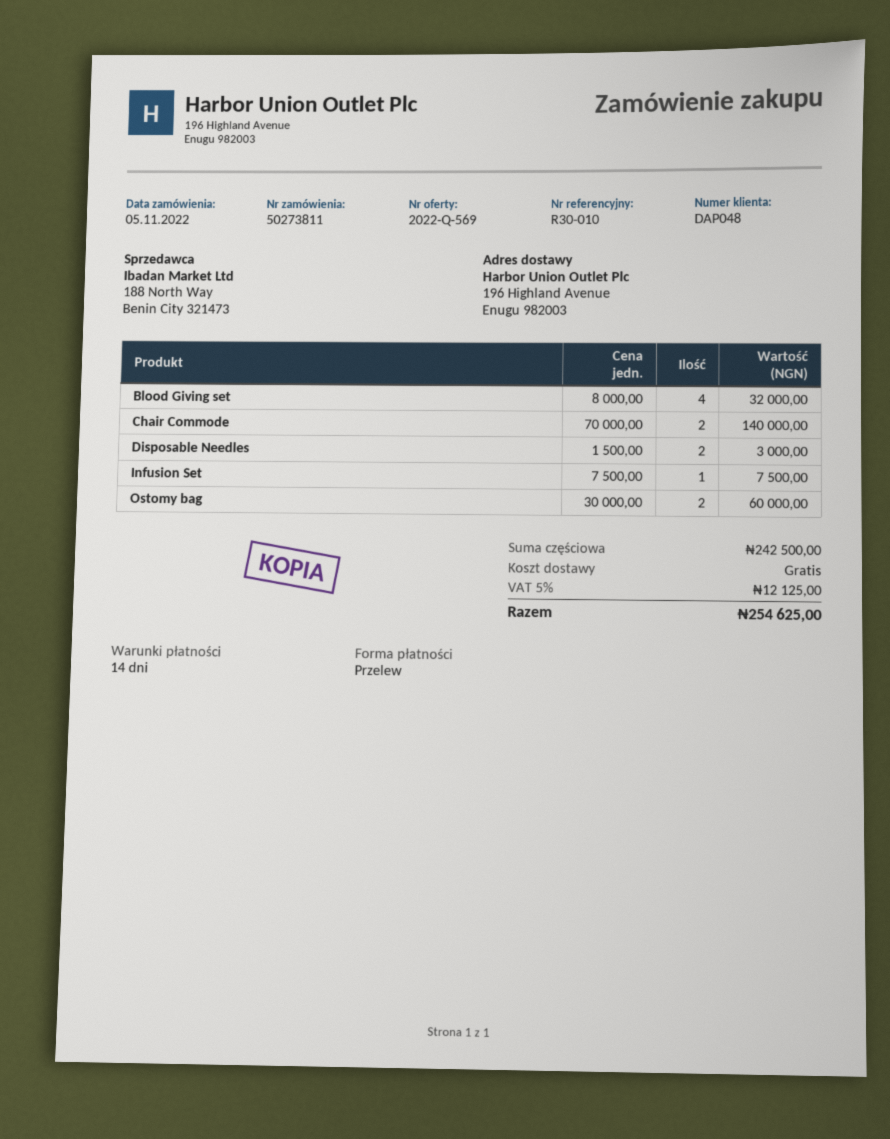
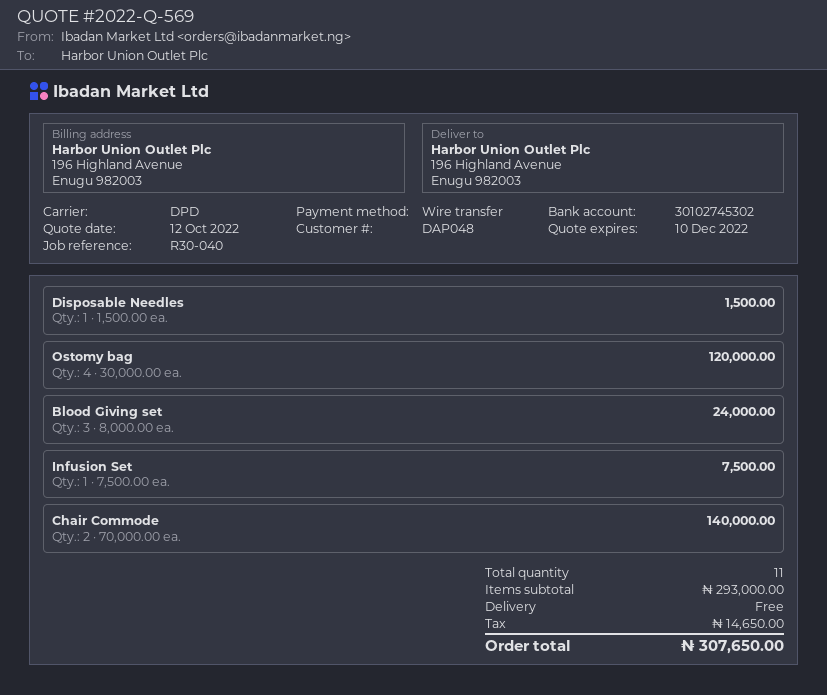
reference: R30-010 -> R30-040
Blood Giving set: 4 x 8000.00 = 32000.00 -> 3 x 8000.00 = 24000.00
Disposable Needles: 2 x 1500.00 = 3000.00 -> 1 x 1500.00 = 1500.00
Ostomy bag: 2 x 30000.00 = 60000.00 -> 4 x 30000.00 = 120000.00
subtotal: 242500.00 -> 293000.00
tax: 12125.00 -> 14650.00
total: 254625.00 -> 307650.00

